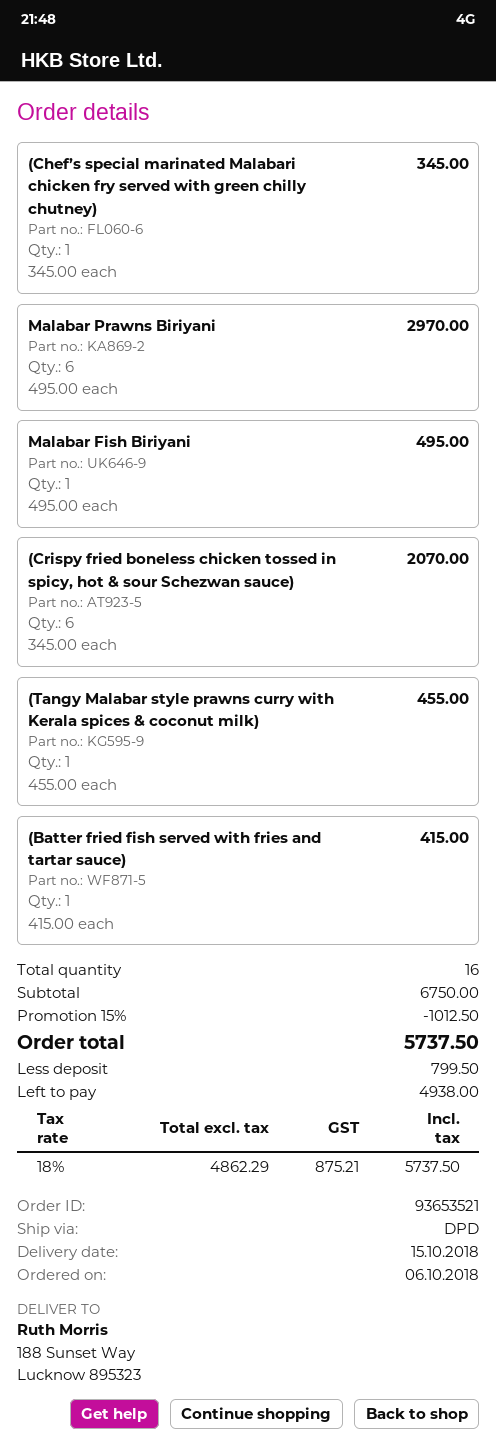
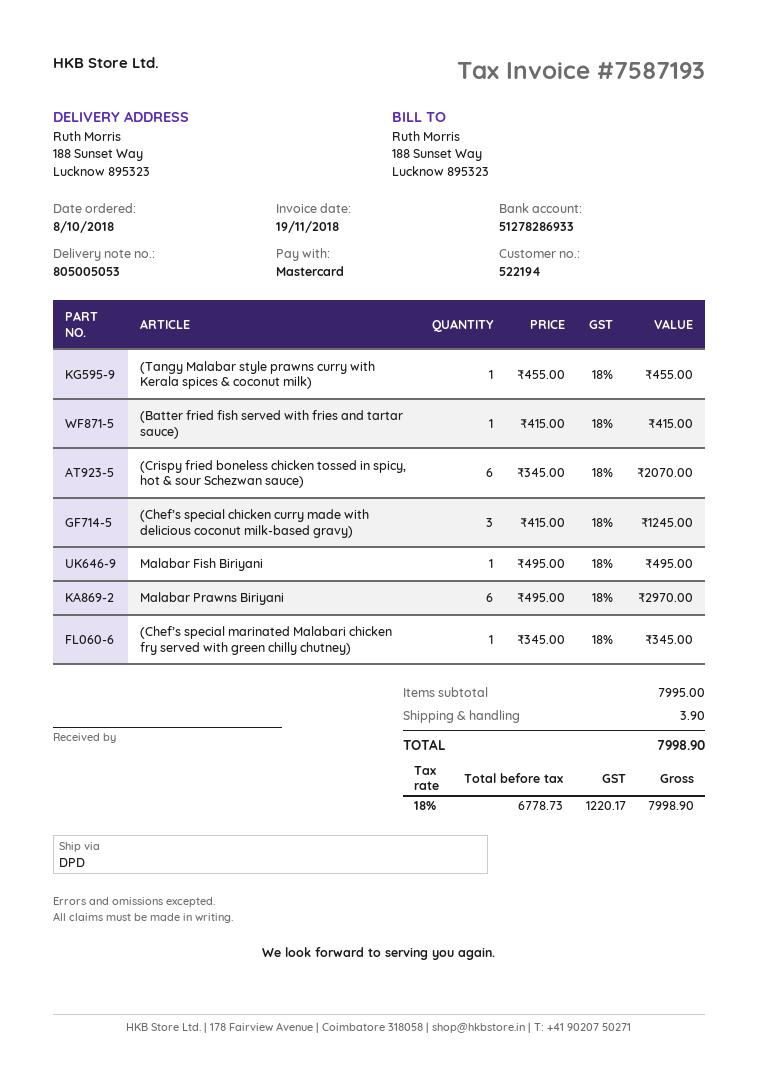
order date: 2018-10-06 -> 2018-10-08
(Chef’s special chicken curry made with delicious coconut milk-based gravy): none -> 3 x 415.00 = 1245.00
subtotal: 6750.00 -> 7995.00
discount: 15% = 1012.50 -> none
shipping: none -> 3.90
net: 4862.29 -> 6778.73
tax: 18% = 875.21 -> 18% = 1220.17
total: 5737.50 -> 7998.90

